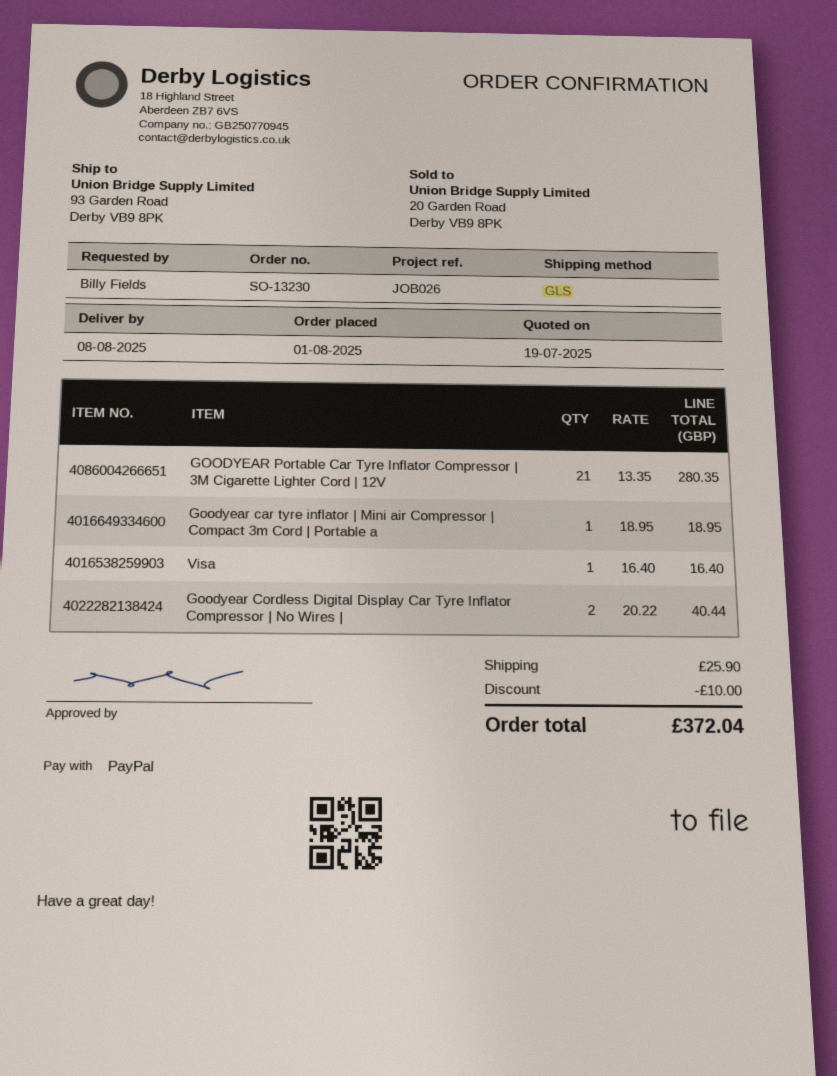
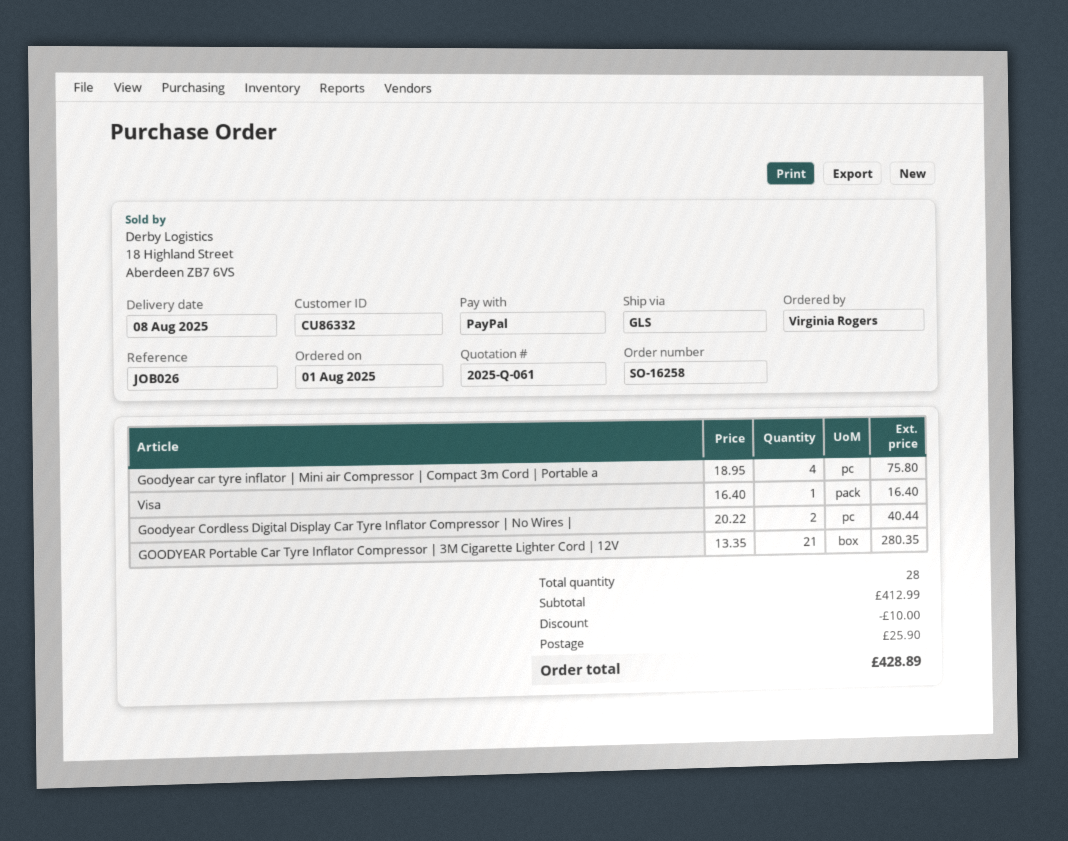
order number: SO-13230 -> SO-16258
ordered by: Billy Fields -> Virginia Rogers
Goodyear car tyre inflator | Mini air Compressor | Compact 3m Cord | Portable a: 1 x 18.95 = 18.95 -> 4 x 18.95 = 75.80
total: 372.04 -> 428.89

